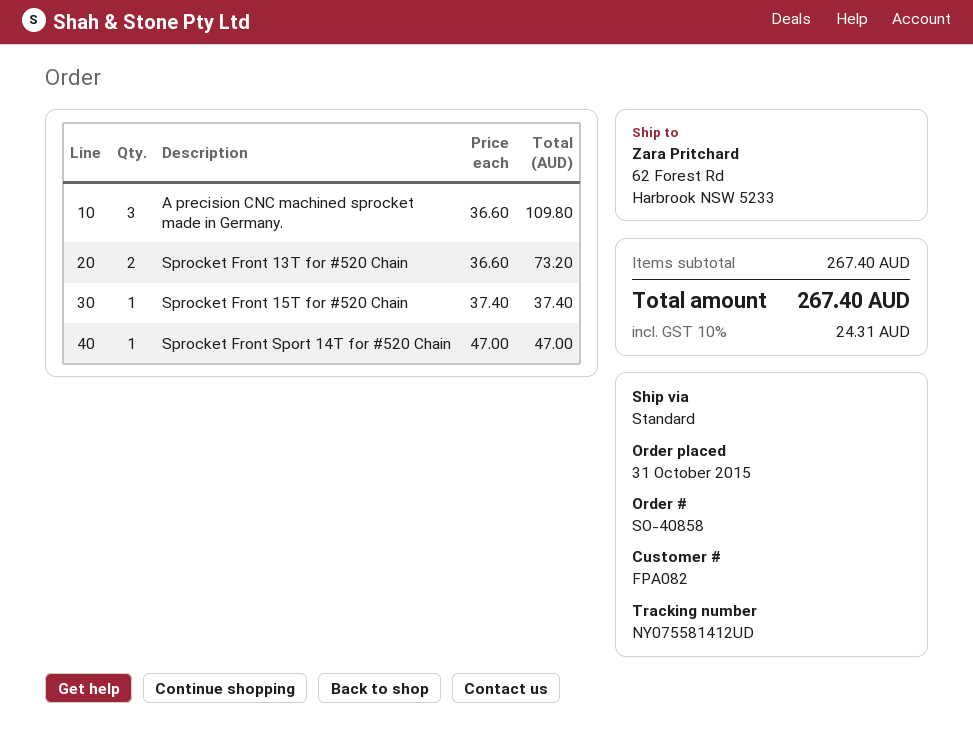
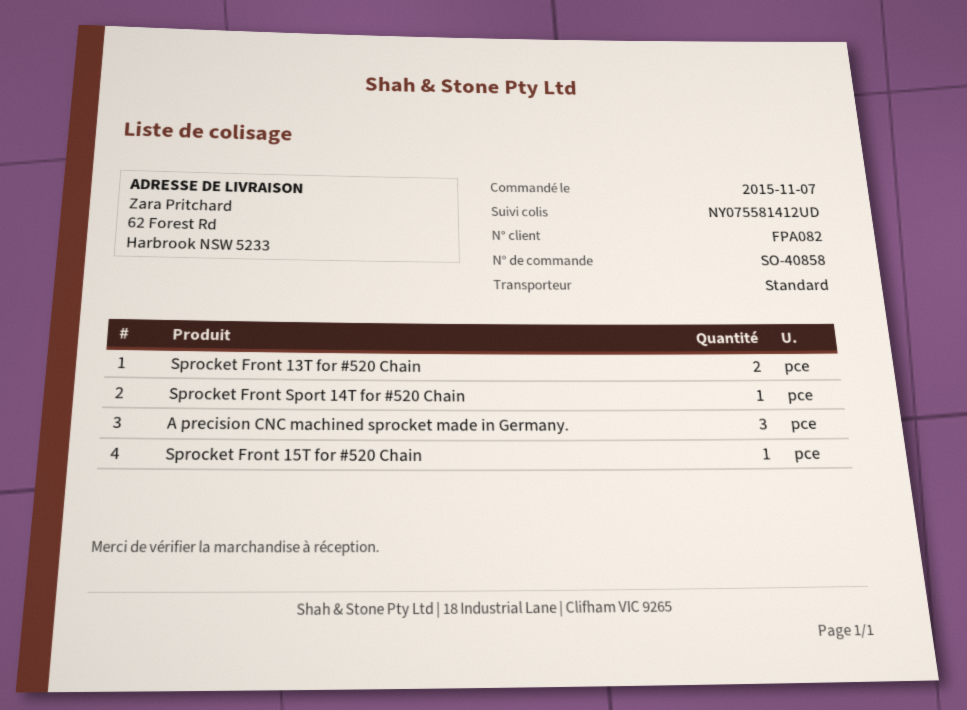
order date: 2015-10-31 -> 2015-11-07

